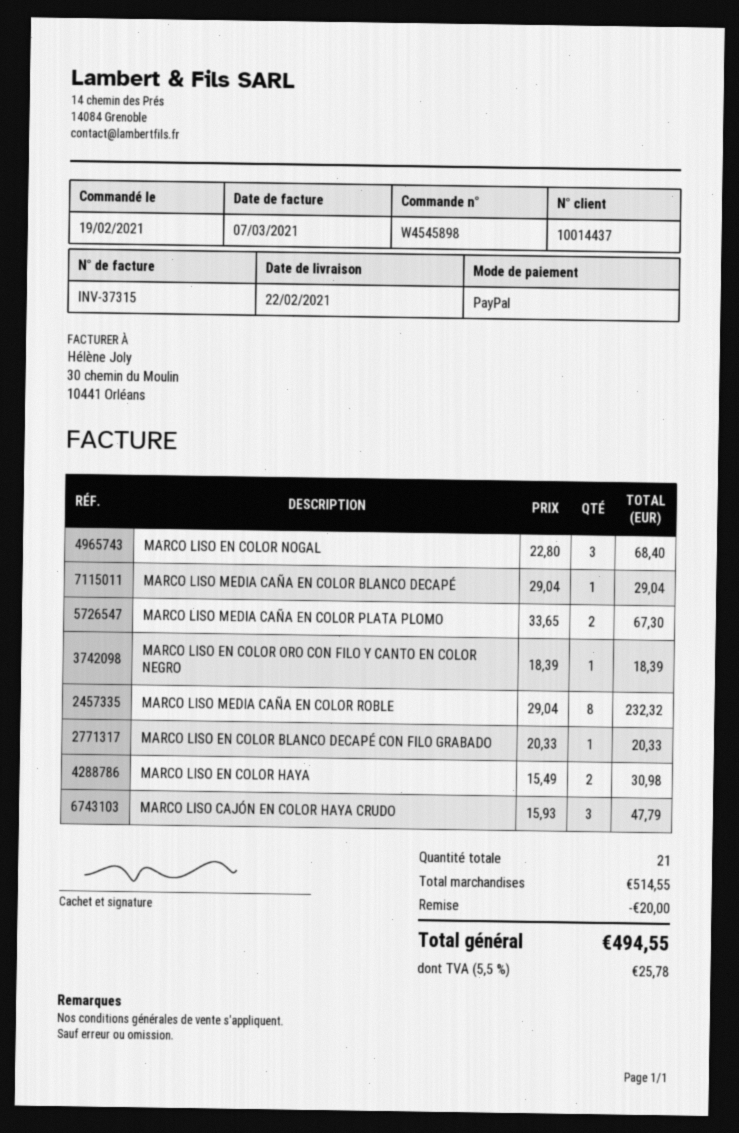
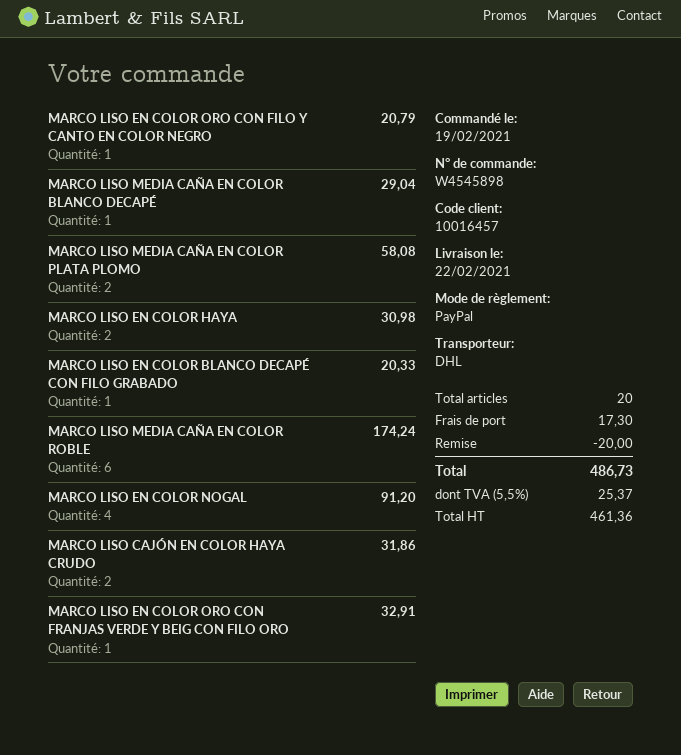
customer number: 10014437 -> 10016457
MARCO LISO EN COLOR NOGAL: 3 for 68.40 -> 4 for 91.20
MARCO LISO MEDIA CAÑA EN COLOR PLATA PLOMO: 2 for 67.30 -> 2 for 58.08
MARCO LISO EN COLOR ORO CON FILO Y CANTO EN COLOR NEGRO: 1 for 18.39 -> 1 for 20.79
MARCO LISO MEDIA CAÑA EN COLOR ROBLE: 8 for 232.32 -> 6 for 174.24
MARCO LISO CAJÓN EN COLOR HAYA CRUDO: 3 for 47.79 -> 2 for 31.86
MARCO LISO EN COLOR ORO CON FRANJAS VERDE Y BEIG CON FILO ORO: none -> 1 for 32.91
total quantity: 21 -> 20
shipping: none -> 17.30
tax: 5.5% = 25.78 -> 5.5% = 25.37
total: 494.55 -> 486.73

